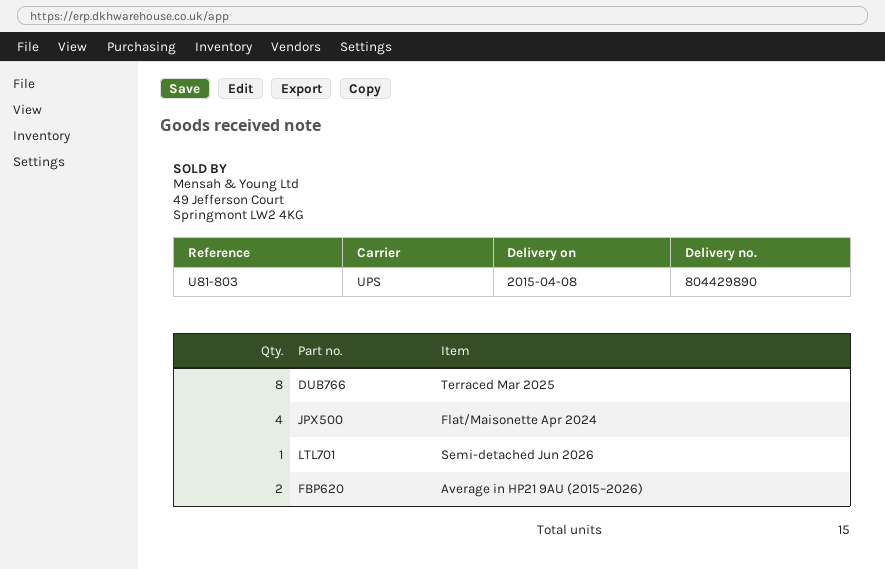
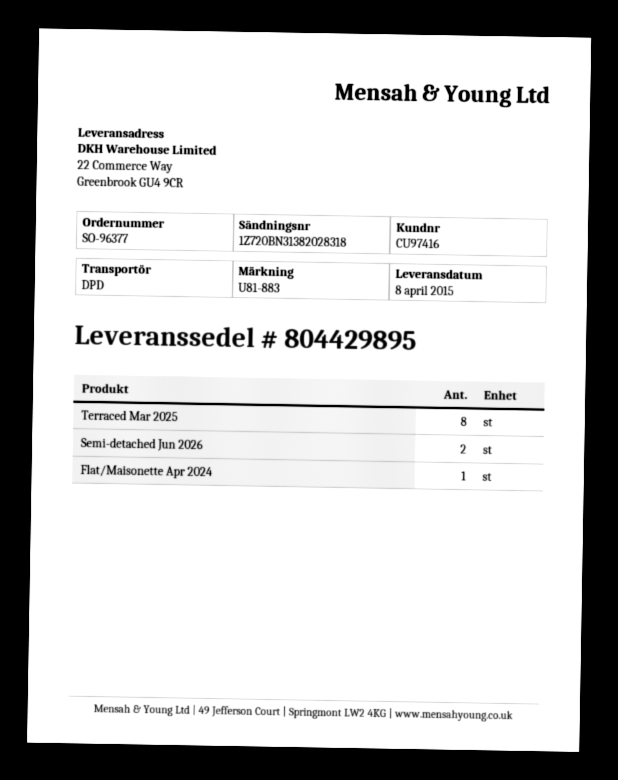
delivery note number: 804429890 -> 804429895
reference: U81-803 -> U81-883
shipping method: UPS -> DPD
Flat/Maisonette Apr 2024: 4 -> 1
Semi-detached Jun 2026: 1 -> 2
Average in HP21 9AU (2015–2026): 2 -> none

